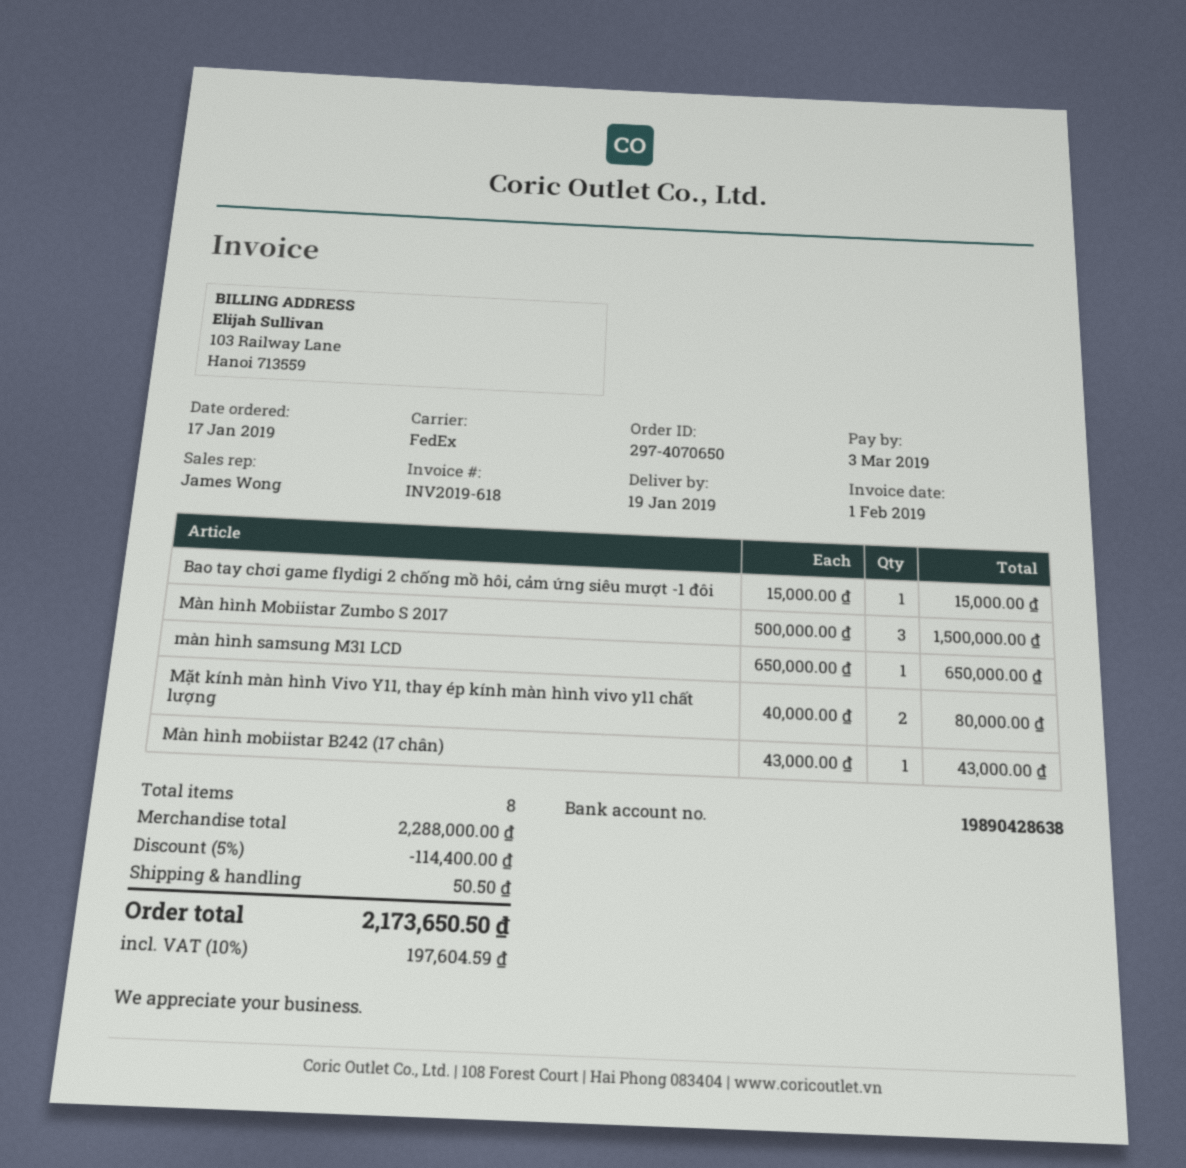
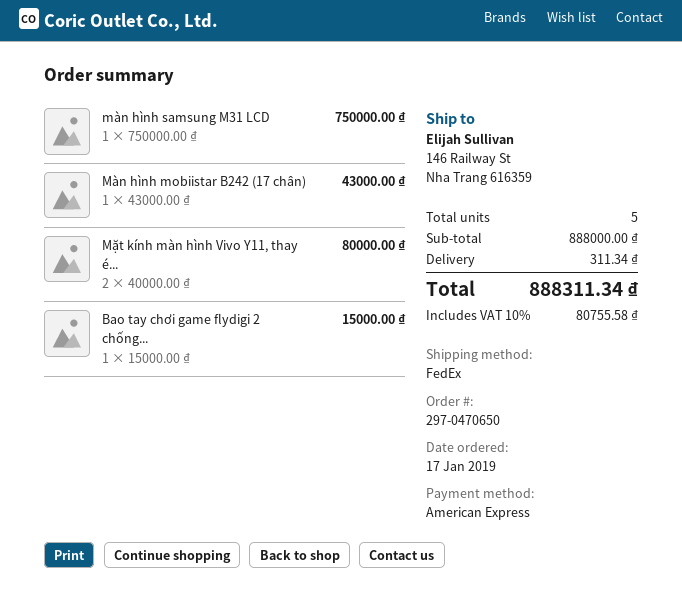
order number: 297-4070650 -> 297-0470650
Màn hình Mobiistar Zumbo S 2017: 3 x 500000.00 = 1500000.00 -> none
màn hình samsung M31 LCD: 1 x 650000.00 = 650000.00 -> 1 x 750000.00 = 750000.00
total quantity: 8 -> 5
subtotal: 2288000.00 -> 888000.00
discount: 5% = 114400.00 -> none
shipping: 50.50 -> 311.34
tax: 10% = 197604.59 -> 10% = 80755.58
total: 2173650.50 -> 888311.34

